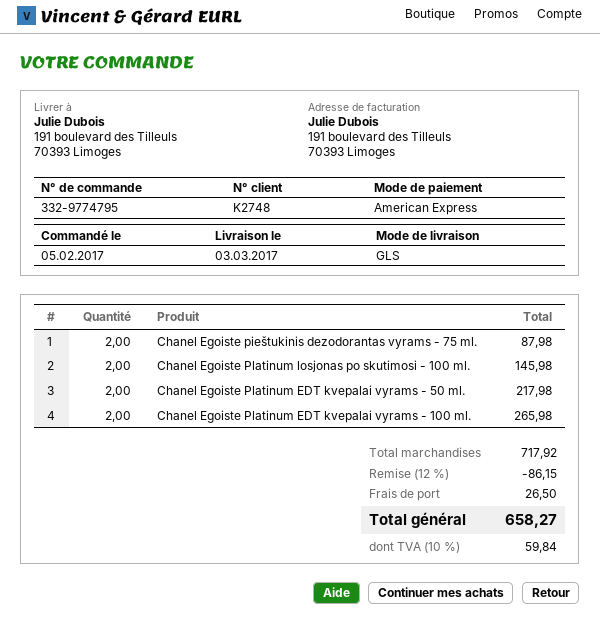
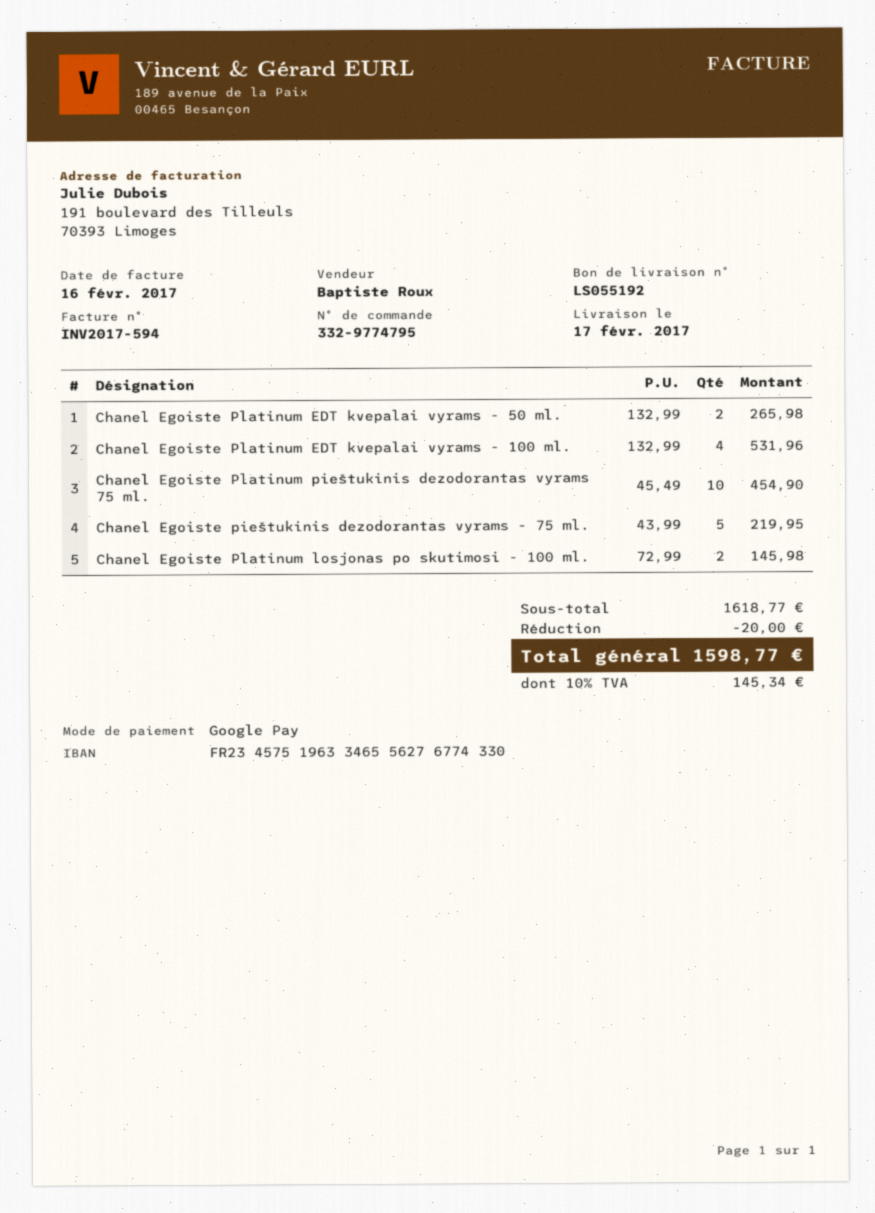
delivery date: 2017-03-03 -> 2017-02-17
payment method: American Express -> Google Pay
Chanel Egoiste pieštukinis dezodorantas vyrams - 75 ml.: 2 for 87.98 -> 5 for 219.95
Chanel Egoiste Platinum EDT kvepalai vyrams - 50 ml.: 2 for 217.98 -> 2 for 265.98
Chanel Egoiste Platinum EDT kvepalai vyrams - 100 ml.: 2 for 265.98 -> 4 for 531.96
Chanel Egoiste Platinum pieštukinis dezodorantas vyrams 75 ml.: none -> 10 for 454.90
subtotal: 717.92 -> 1618.77
discount: 86.15 -> 20.00
shipping: 26.50 -> none
tax: 10% = 59.84 -> 10% = 145.34
total: 658.27 -> 1598.77

